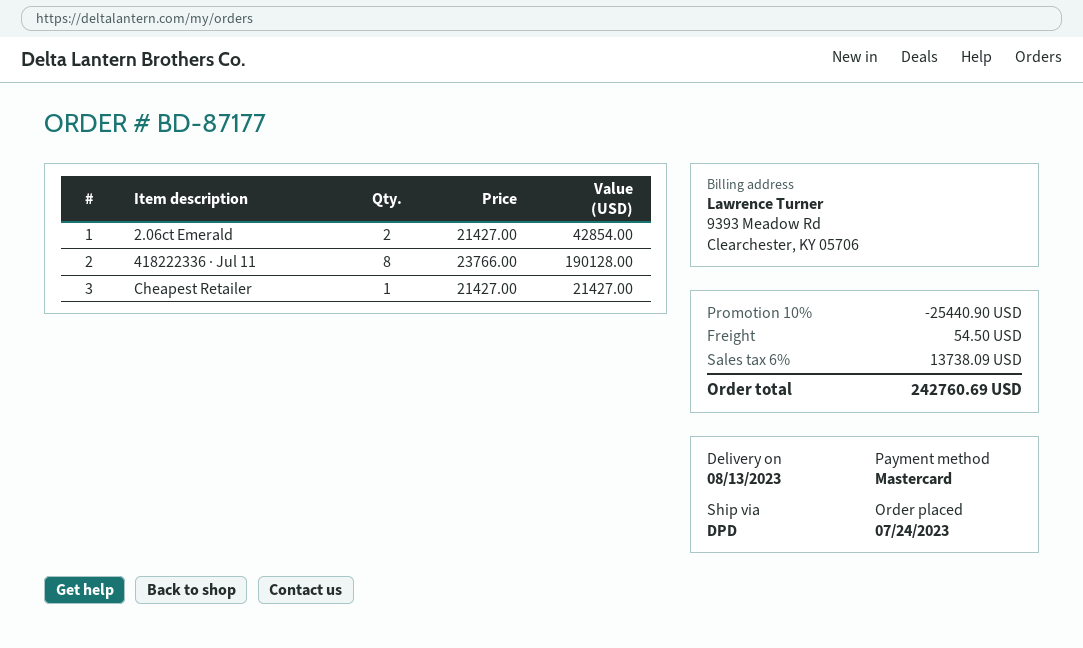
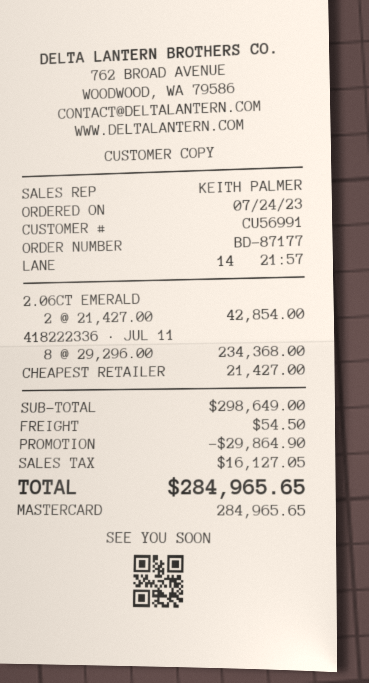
418222336 · Jul 11: 8 x 23766.00 = 190128.00 -> 8 x 29296.00 = 234368.00
discount: 25440.90 -> 29864.90
tax: 13738.09 -> 16127.05
total: 242760.69 -> 284965.65

